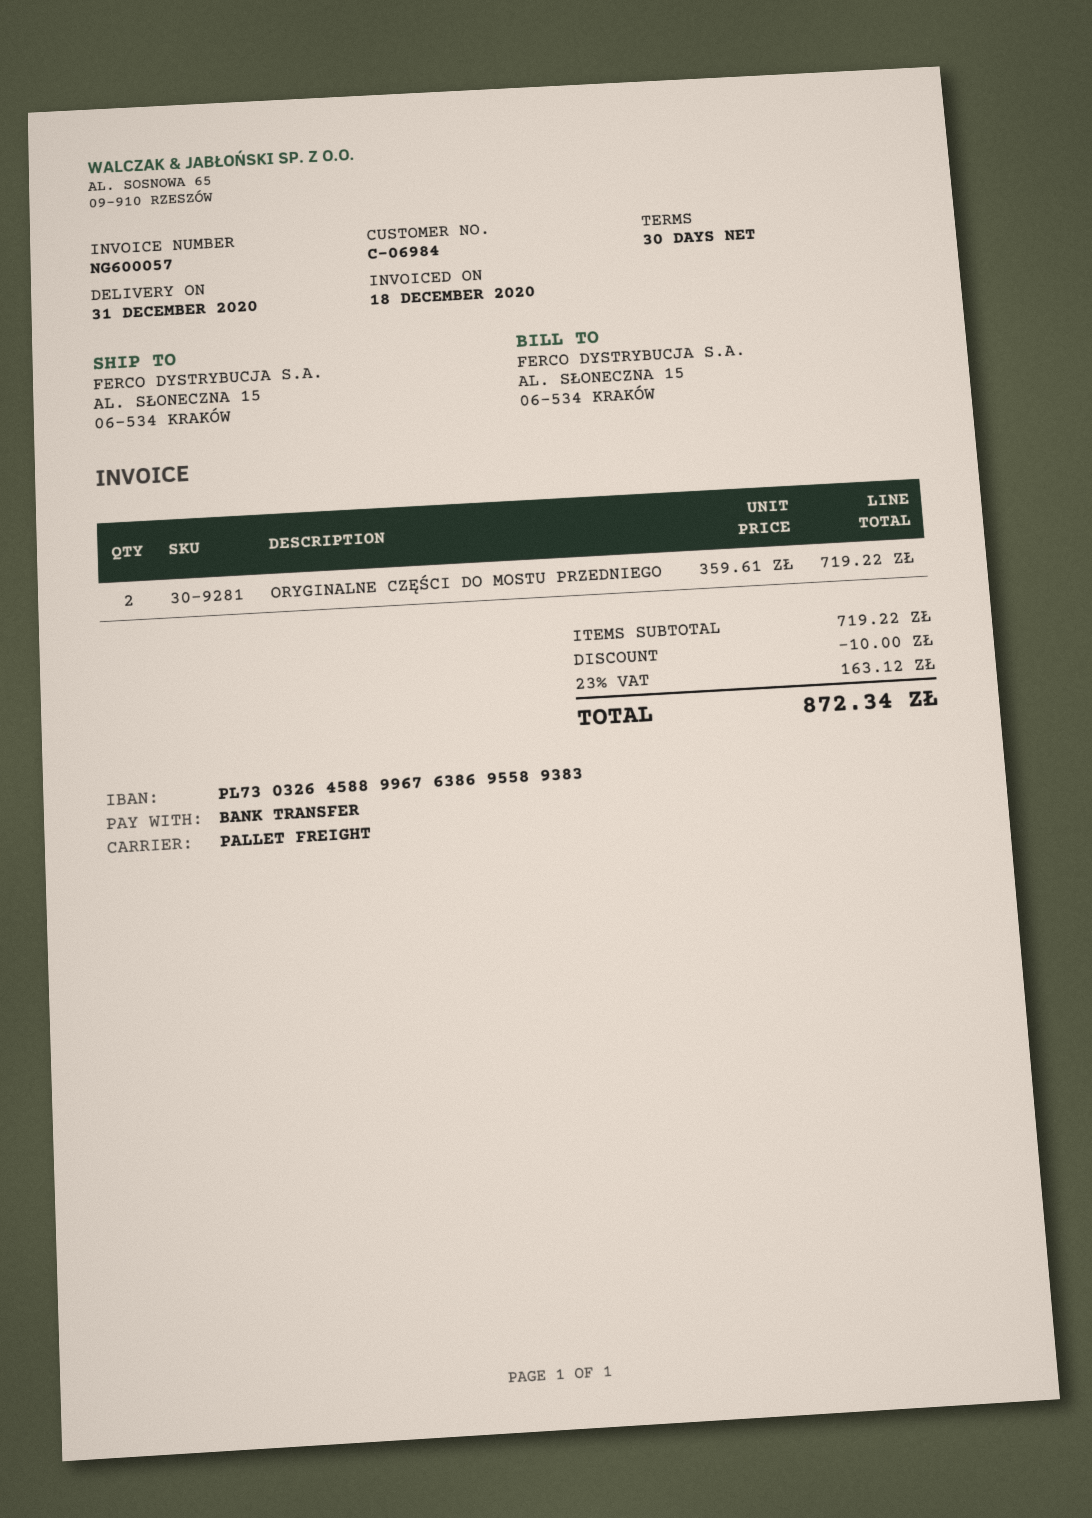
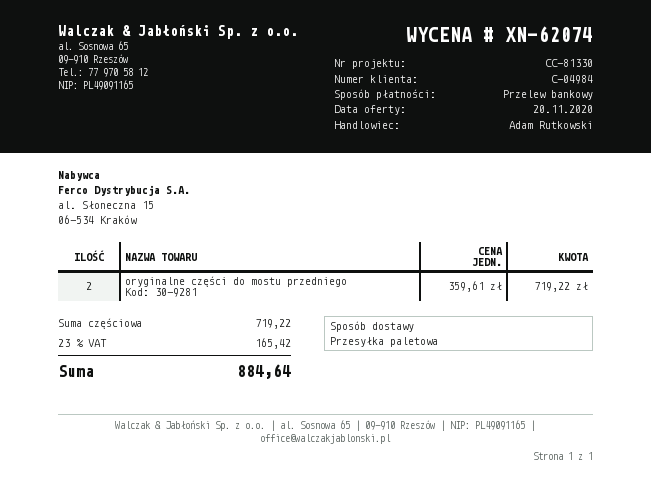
customer number: C-06984 -> C-04984
discount: 10.00 -> none
tax: 23% = 163.12 -> 23% = 165.42
total: 872.34 -> 884.64

